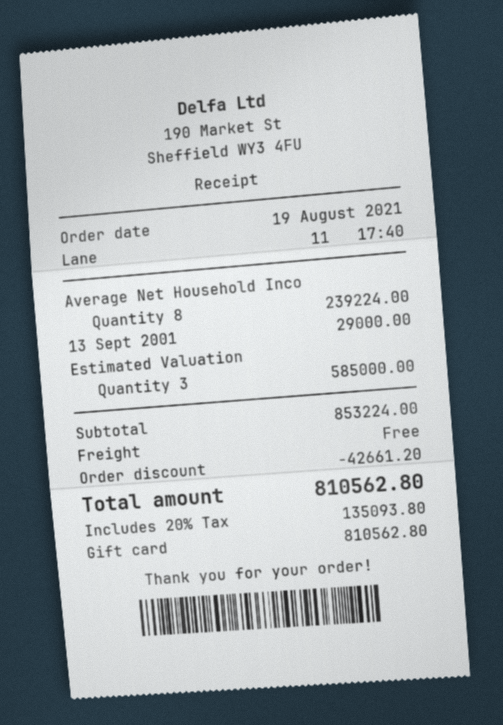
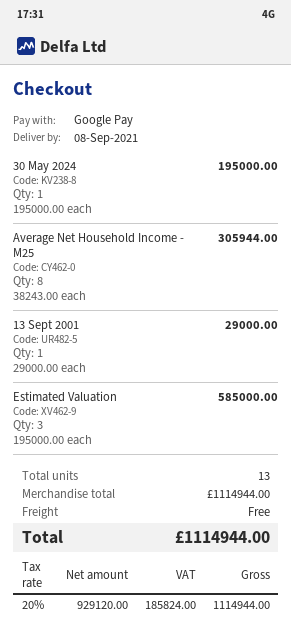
payment method: gift card -> Google Pay
Average Net Household Inco: 8 for 239224.00 -> 8 for 305944.00
30 May 2024: none -> 1 for 195000.00
subtotal: 853224.00 -> 1114944.00
discount: 42661.20 -> none
tax: 20% = 135093.80 -> 20% = 185824.00
total: 810562.80 -> 1114944.00

